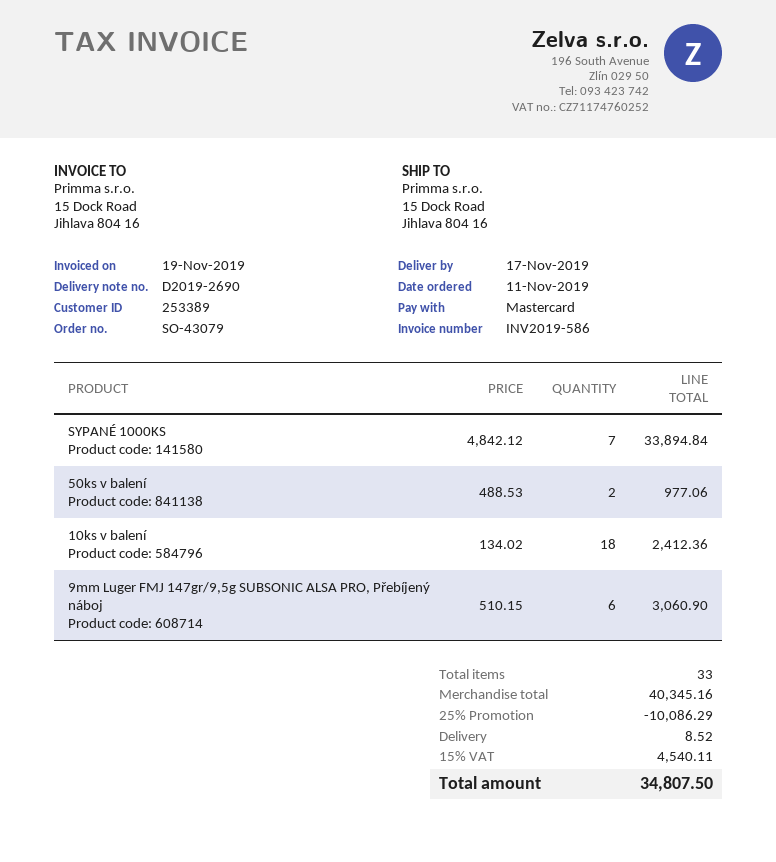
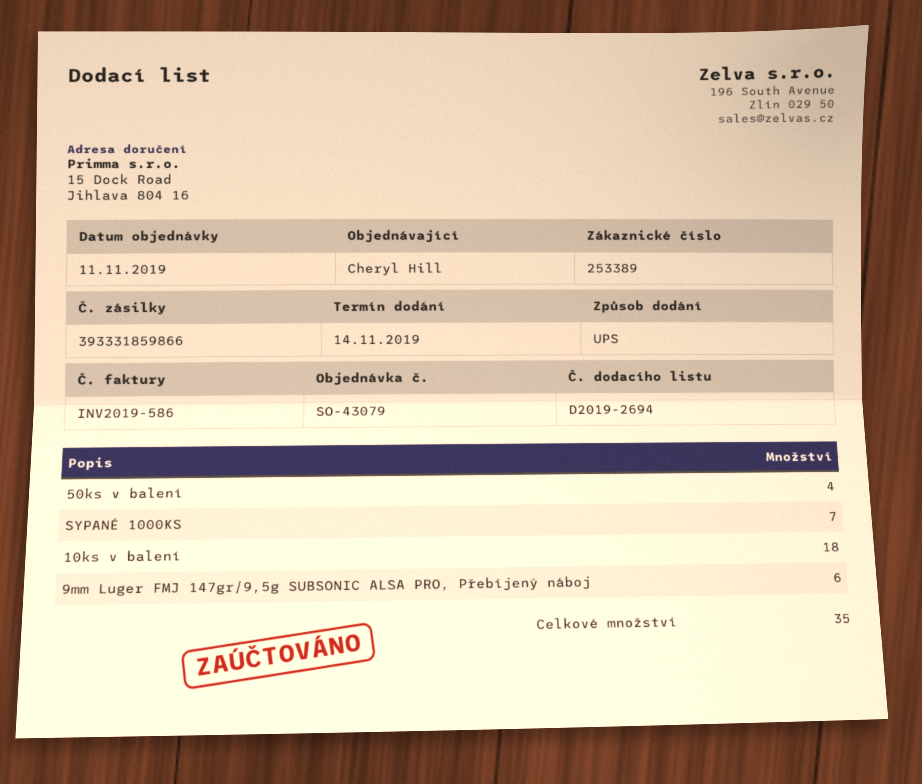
delivery note number: D2019-2690 -> D2019-2694
delivery date: 2019-11-17 -> 2019-11-14
50ks v balení: 2 -> 4
total quantity: 33 -> 35

